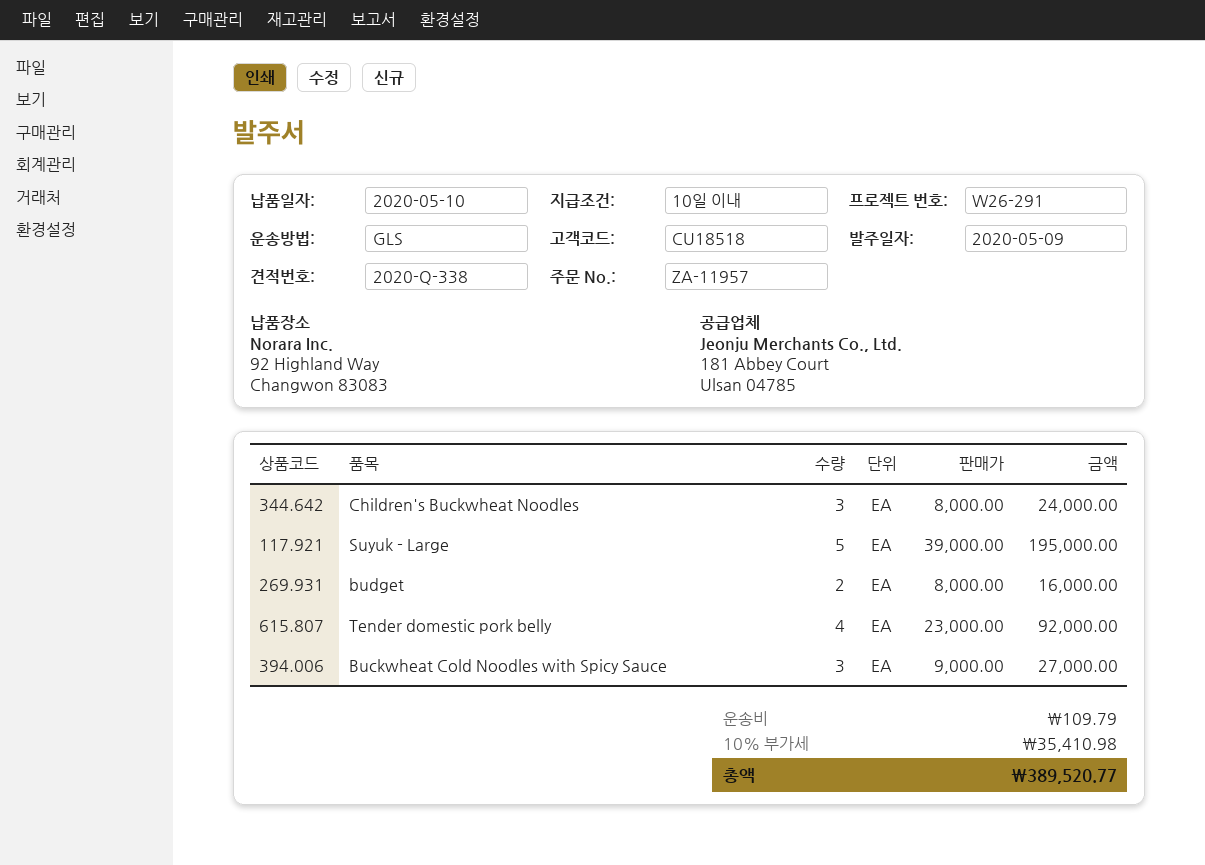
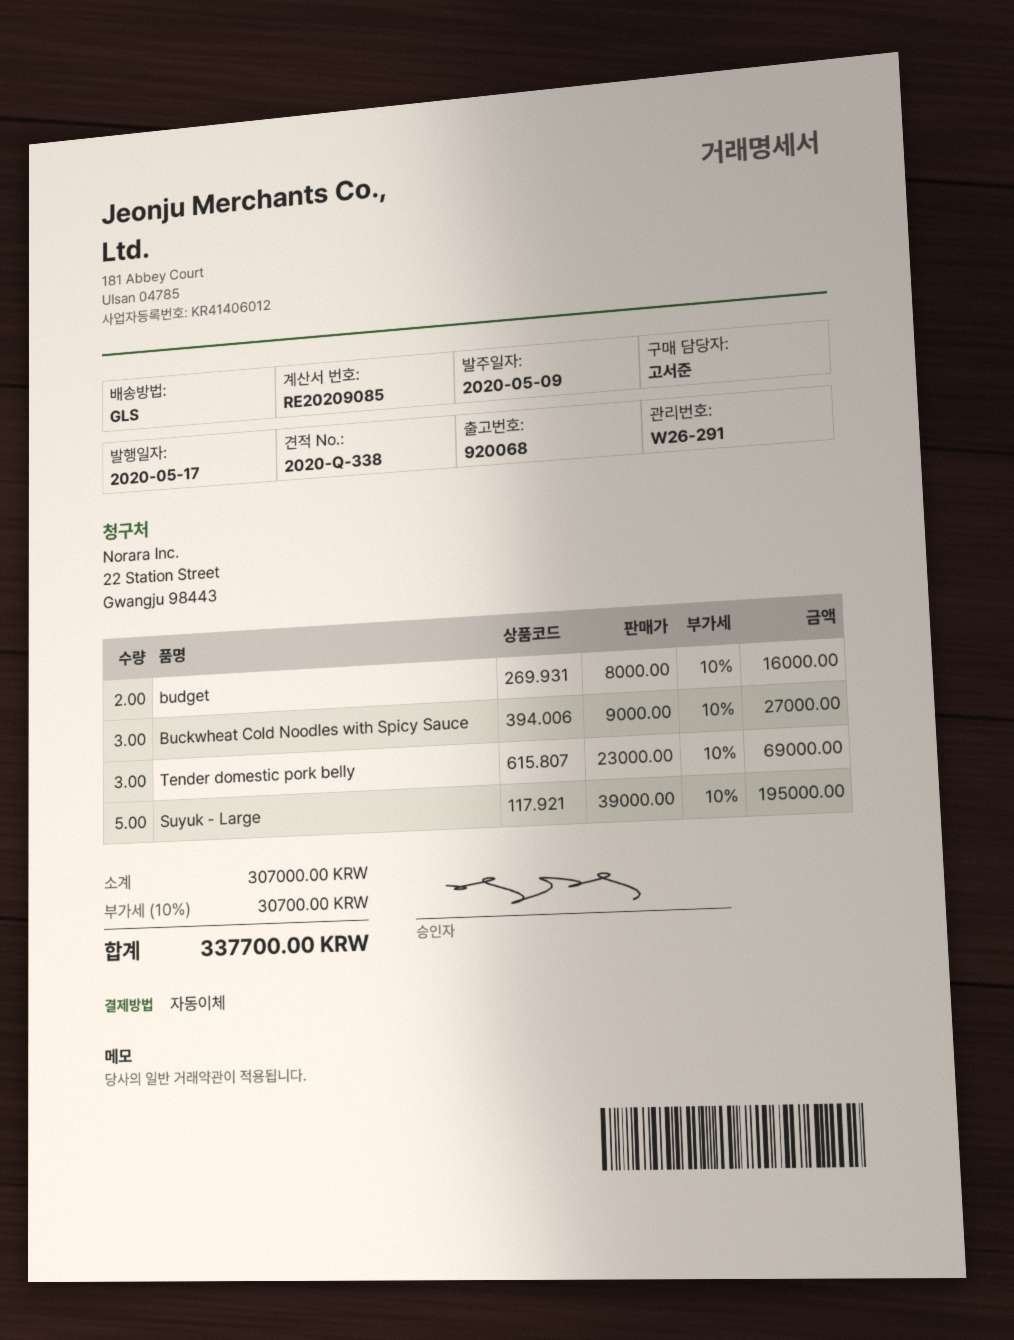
Children's Buckwheat Noodles: 3 x 8000.00 = 24000.00 -> none
Tender domestic pork belly: 4 x 23000.00 = 92000.00 -> 3 x 23000.00 = 69000.00
shipping: 109.79 -> none
tax: 10% = 35410.98 -> 10% = 30700.00
total: 389520.77 -> 337700.00

